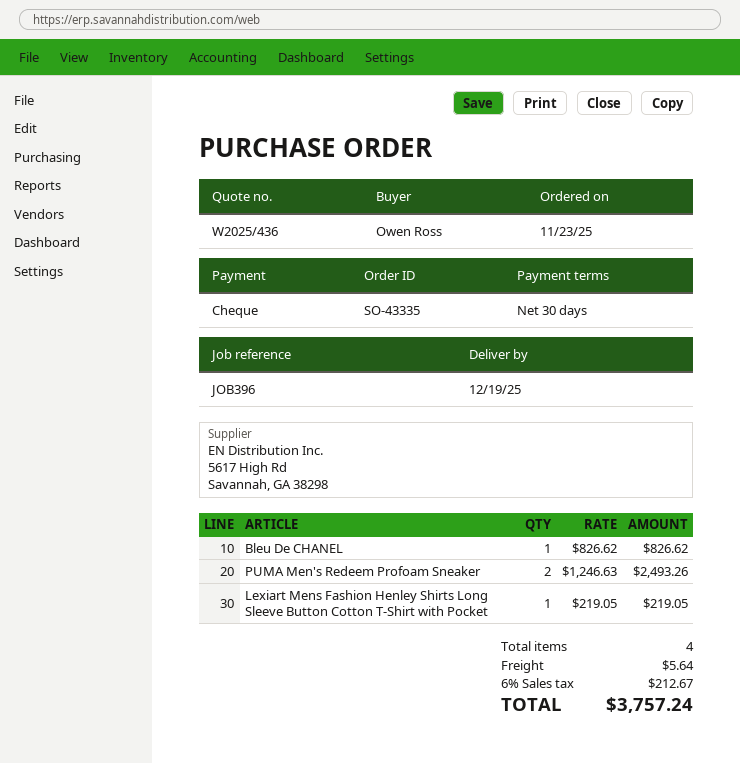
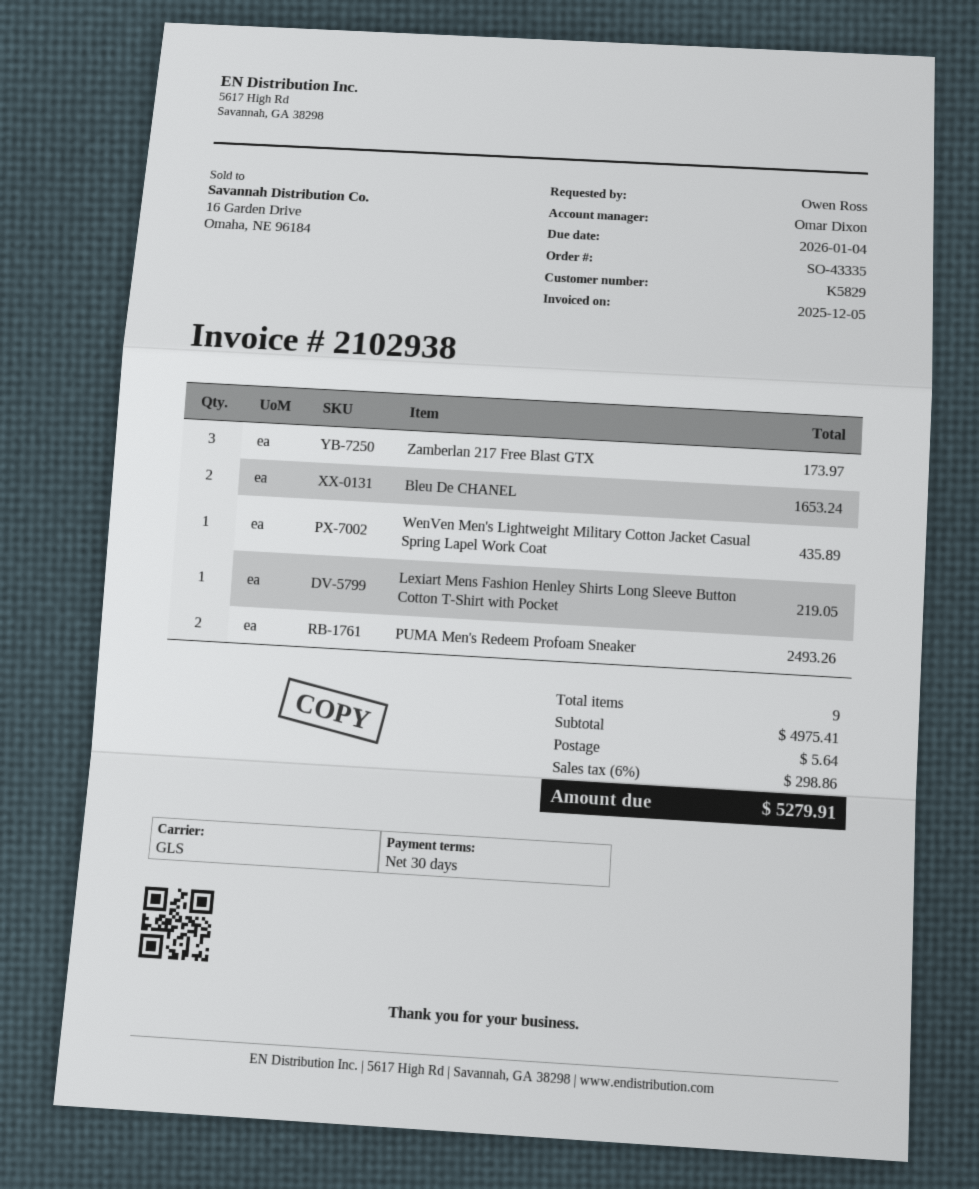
Bleu De CHANEL: 1 for 826.62 -> 2 for 1653.24
Zamberlan 217 Free Blast GTX: none -> 3 for 173.97
WenVen Men's Lightweight Military Cotton Jacket Casual Spring Lapel Work Coat: none -> 1 for 435.89
total quantity: 4 -> 9
tax: 6% = 212.67 -> 6% = 298.86
total: 3757.24 -> 5279.91

